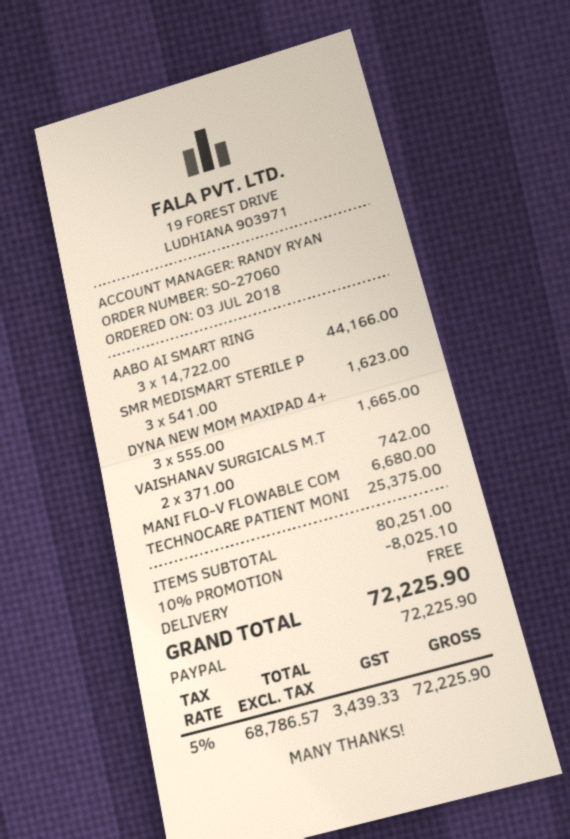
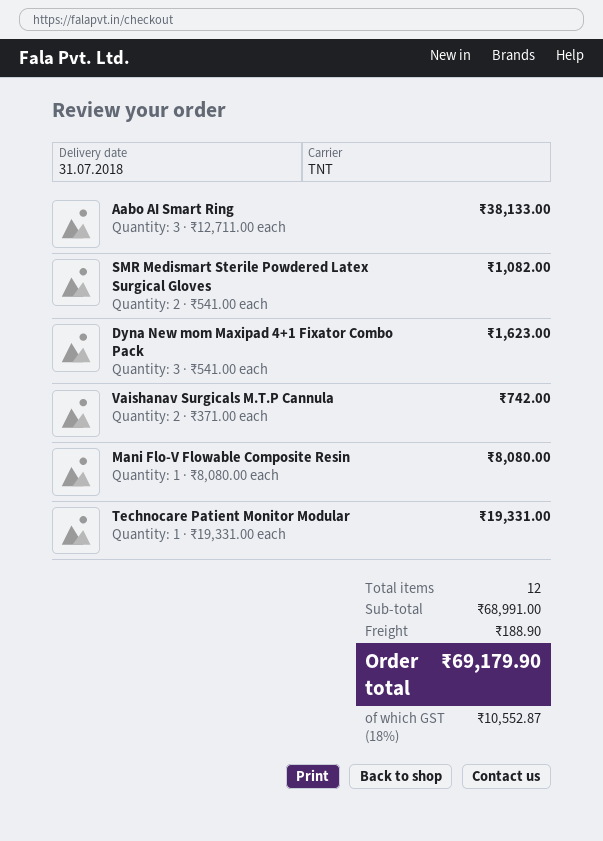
AABO AI SMART RING: 3 x 14722.00 = 44166.00 -> 3 x 12711.00 = 38133.00
SMR MEDISMART STERILE P: 3 x 541.00 = 1623.00 -> 2 x 541.00 = 1082.00
DYNA NEW MOM MAXIPAD 4+: 3 x 555.00 = 1665.00 -> 3 x 541.00 = 1623.00
MANI FLO-V FLOWABLE COM: 1 x 6680.00 = 6680.00 -> 1 x 8080.00 = 8080.00
TECHNOCARE PATIENT MONI: 1 x 25375.00 = 25375.00 -> 1 x 19331.00 = 19331.00
subtotal: 80251.00 -> 68991.00
discount: 10% = 8025.10 -> none
shipping: 0.00 -> 188.90
tax: 5% = 3439.33 -> 18% = 10552.87
total: 72225.90 -> 69179.90

